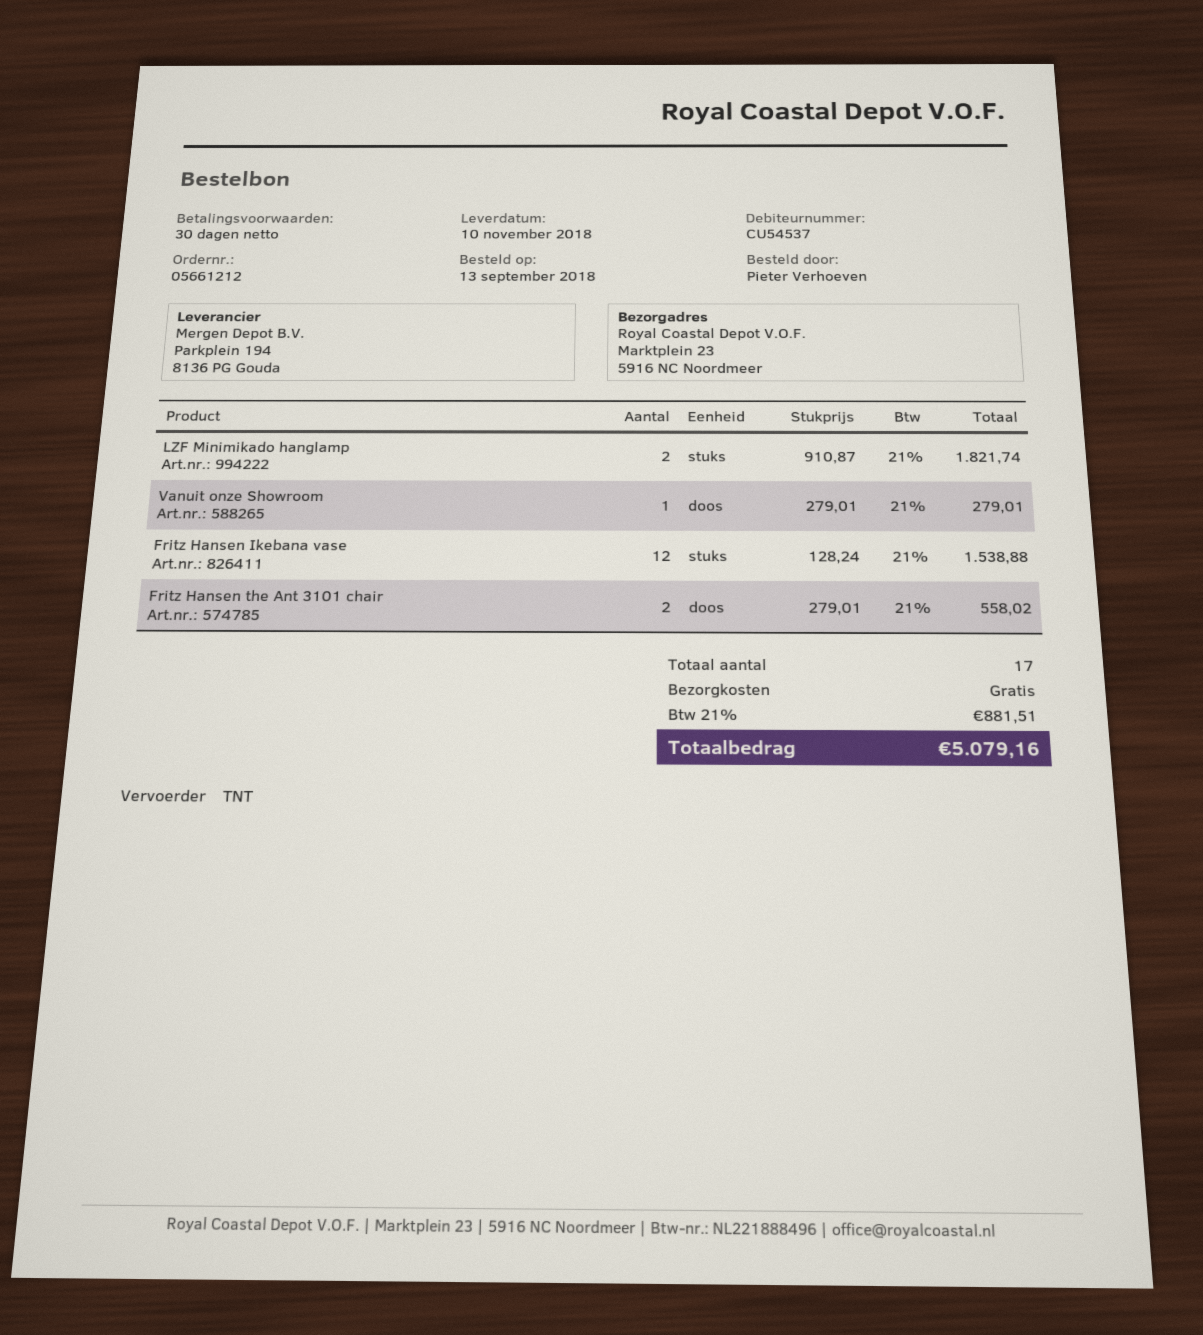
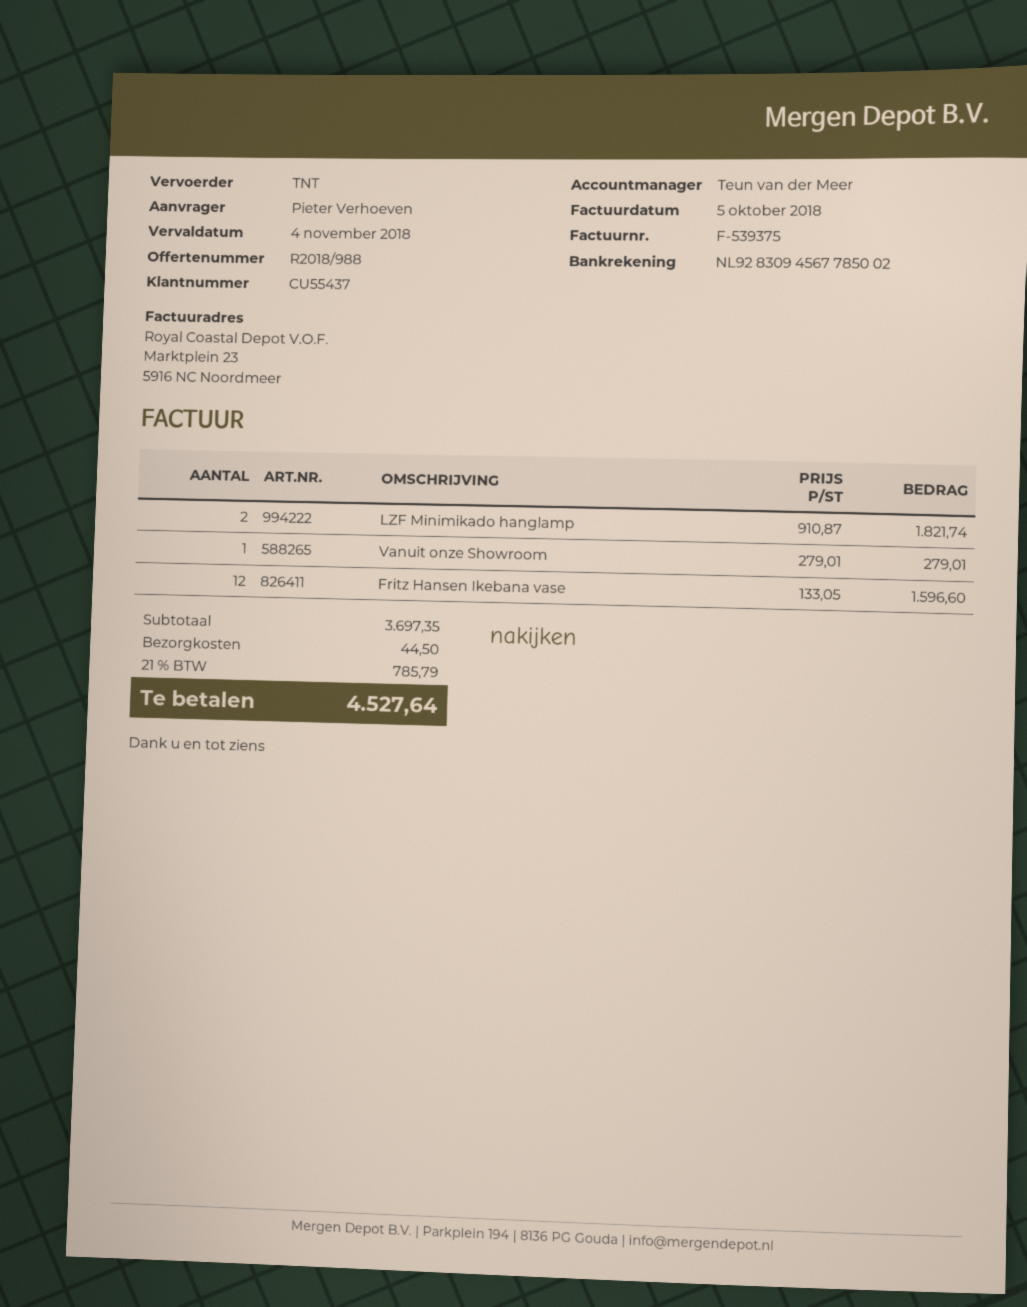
customer number: CU54537 -> CU55437
Fritz Hansen Ikebana vase: 12 x 128.24 = 1538.88 -> 12 x 133.05 = 1596.60
Fritz Hansen the Ant 3101 chair: 2 x 279.01 = 558.02 -> none
shipping: 0.00 -> 44.50
tax: 21% = 881.51 -> 21% = 785.79
total: 5079.16 -> 4527.64

